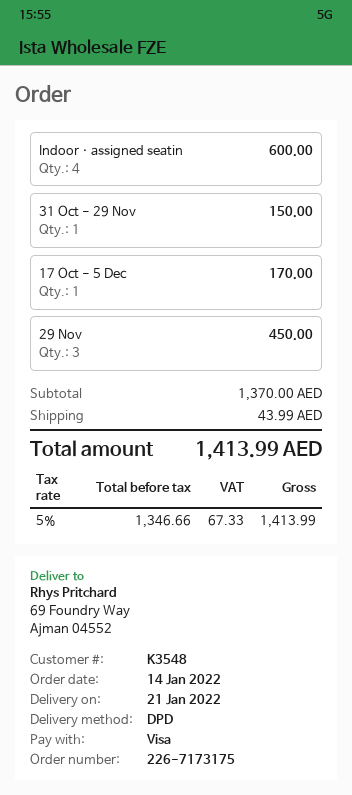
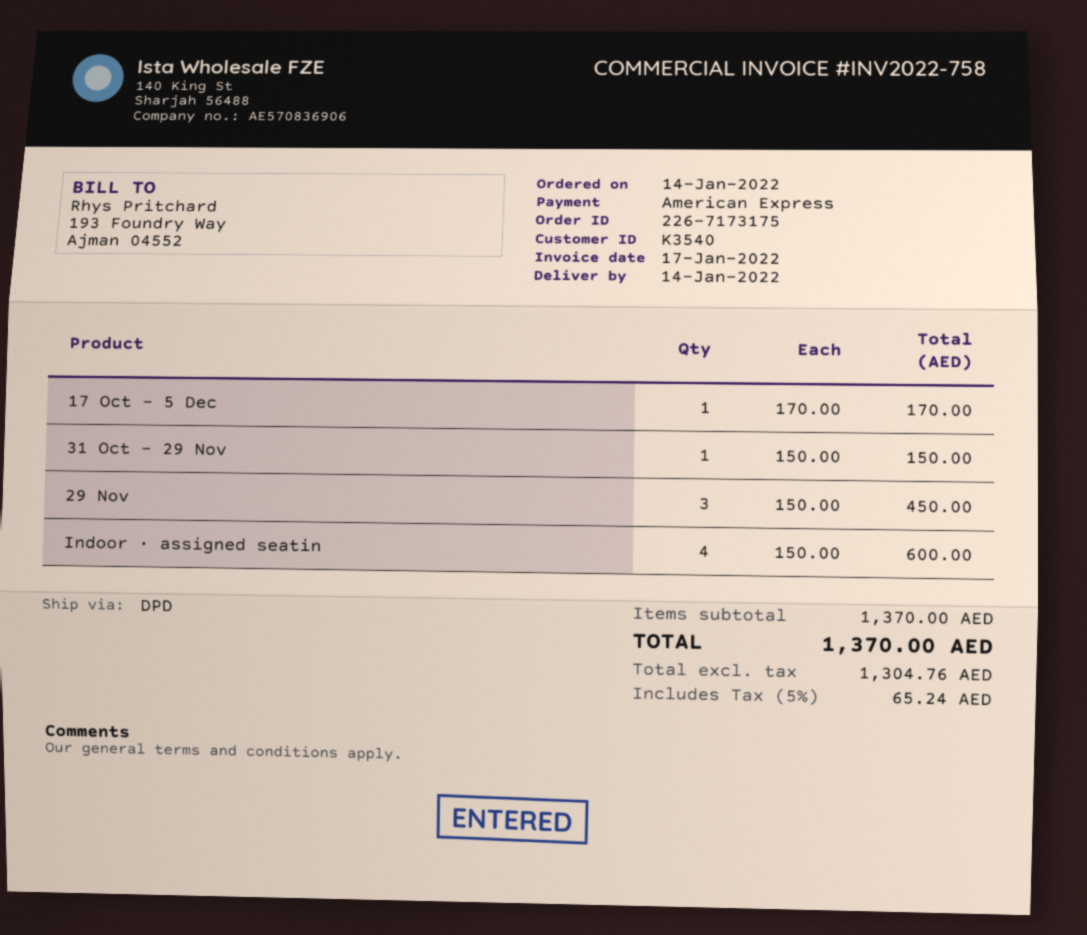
delivery date: 2022-01-21 -> 2022-01-14
customer number: K3548 -> K3540
payment method: Visa -> American Express
shipping: 43.99 -> none
net: 1346.66 -> 1304.76
tax: 5% = 67.33 -> 5% = 65.24
total: 1413.99 -> 1370.00

